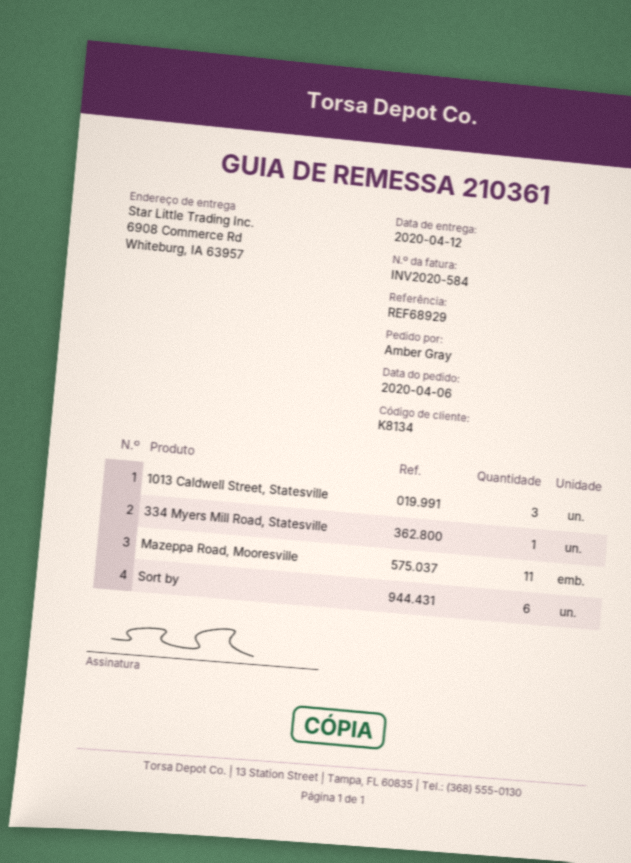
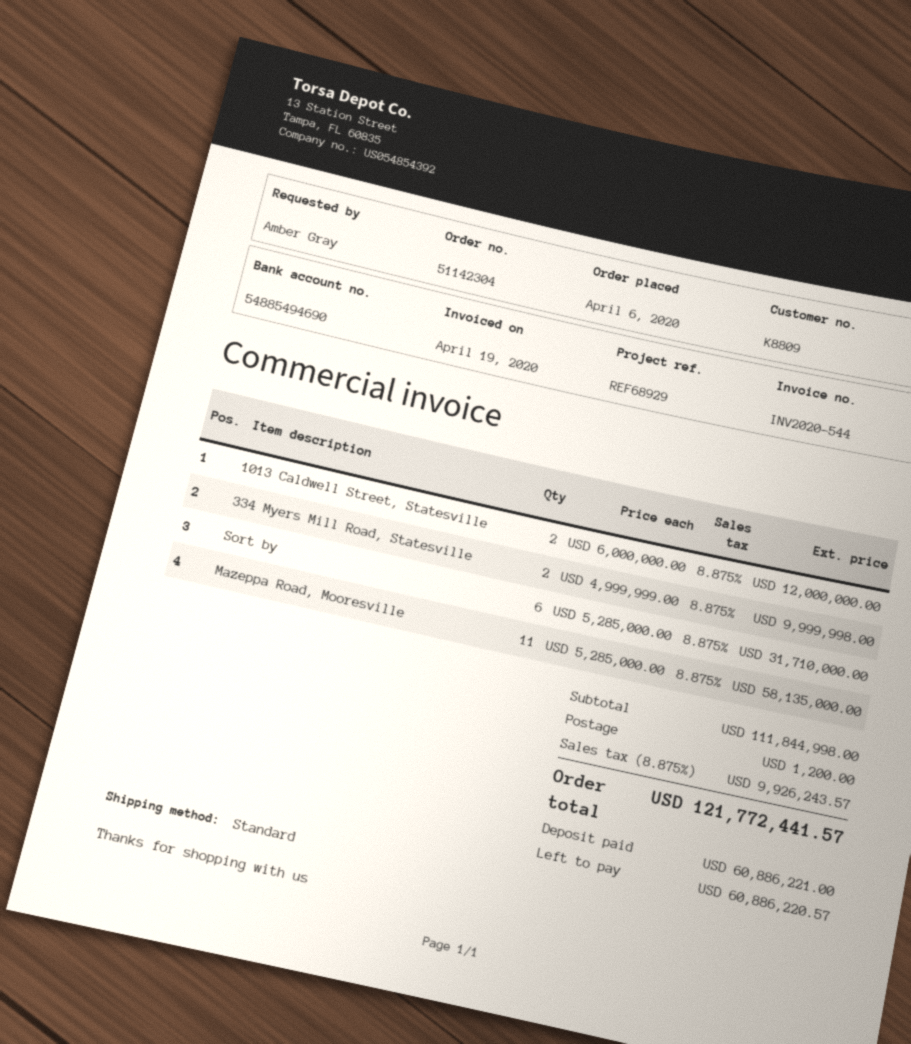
invoice number: INV2020-584 -> INV2020-544
customer number: K8134 -> K8809
1013 Caldwell Street, Statesville: 3 -> 2
334 Myers Mill Road, Statesville: 1 -> 2

